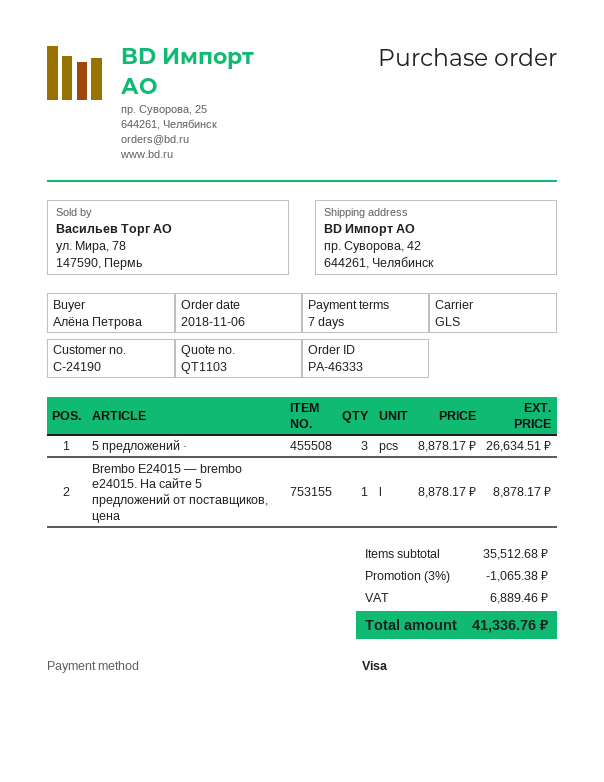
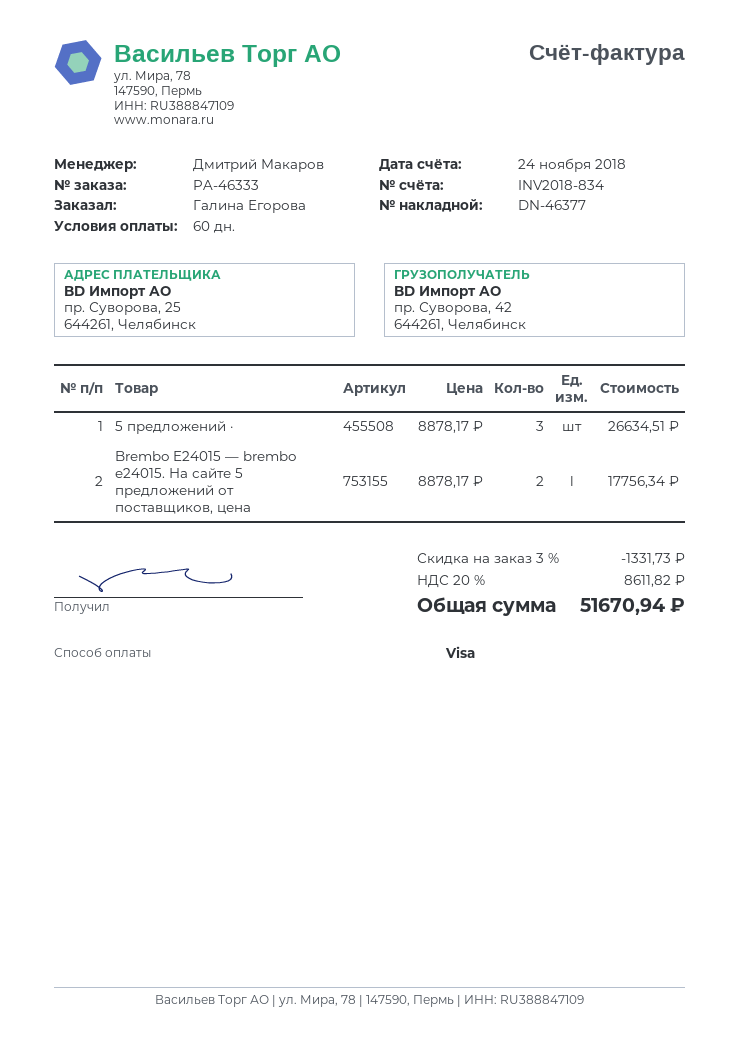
payment terms: 7 days -> 60 days
ordered by: Алёна Петрова -> Галина Егорова
Brembo E24015 — brembo e24015. На сайте 5 предложений от поставщиков, цена: 1 x 8878.17 = 8878.17 -> 2 x 8878.17 = 17756.34
discount: 3% = 1065.38 -> 3% = 1331.73
tax: 6889.46 -> 8611.82
total: 41336.76 -> 51670.94

